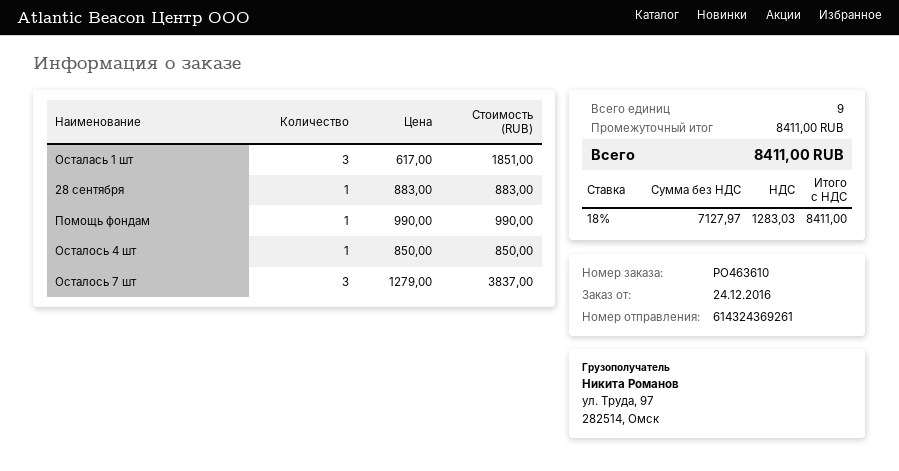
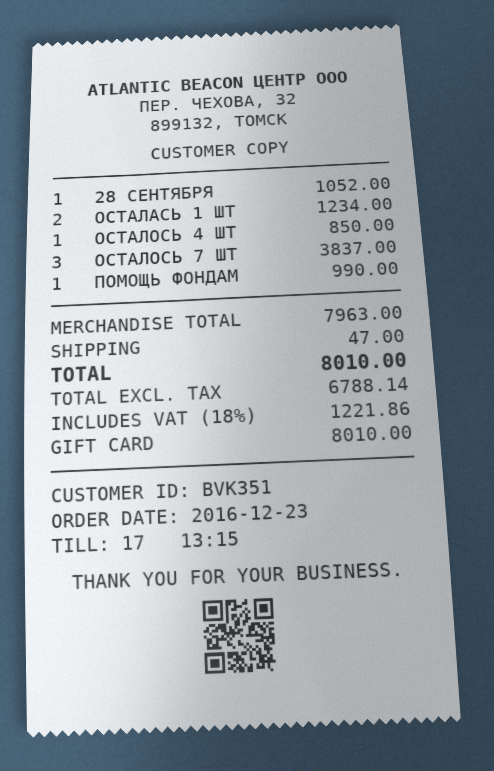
order date: 2016-12-24 -> 2016-12-23
Осталась 1 шт: 3 for 1851.00 -> 2 for 1234.00
28 сентября: 1 for 883.00 -> 1 for 1052.00
subtotal: 8411.00 -> 7963.00
shipping: none -> 47.00
net: 7127.97 -> 6788.14
tax: 18% = 1283.03 -> 18% = 1221.86
total: 8411.00 -> 8010.00

